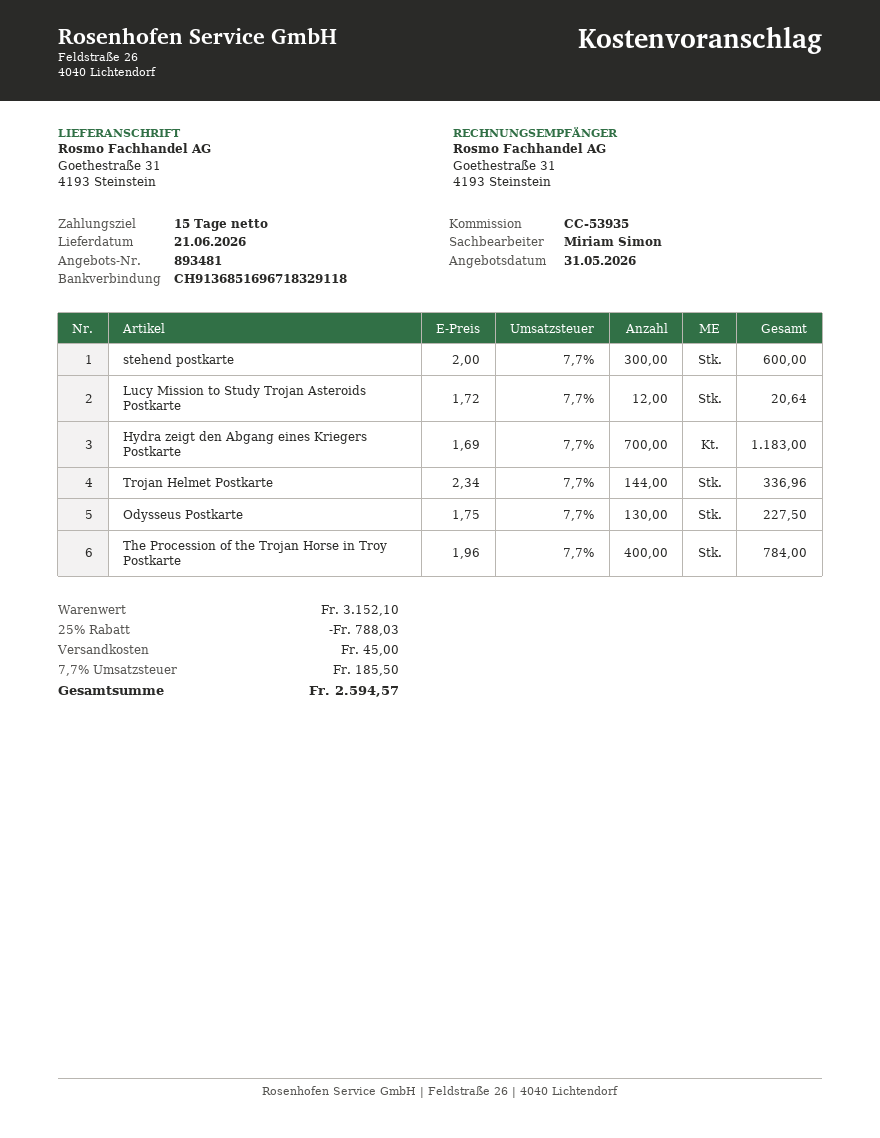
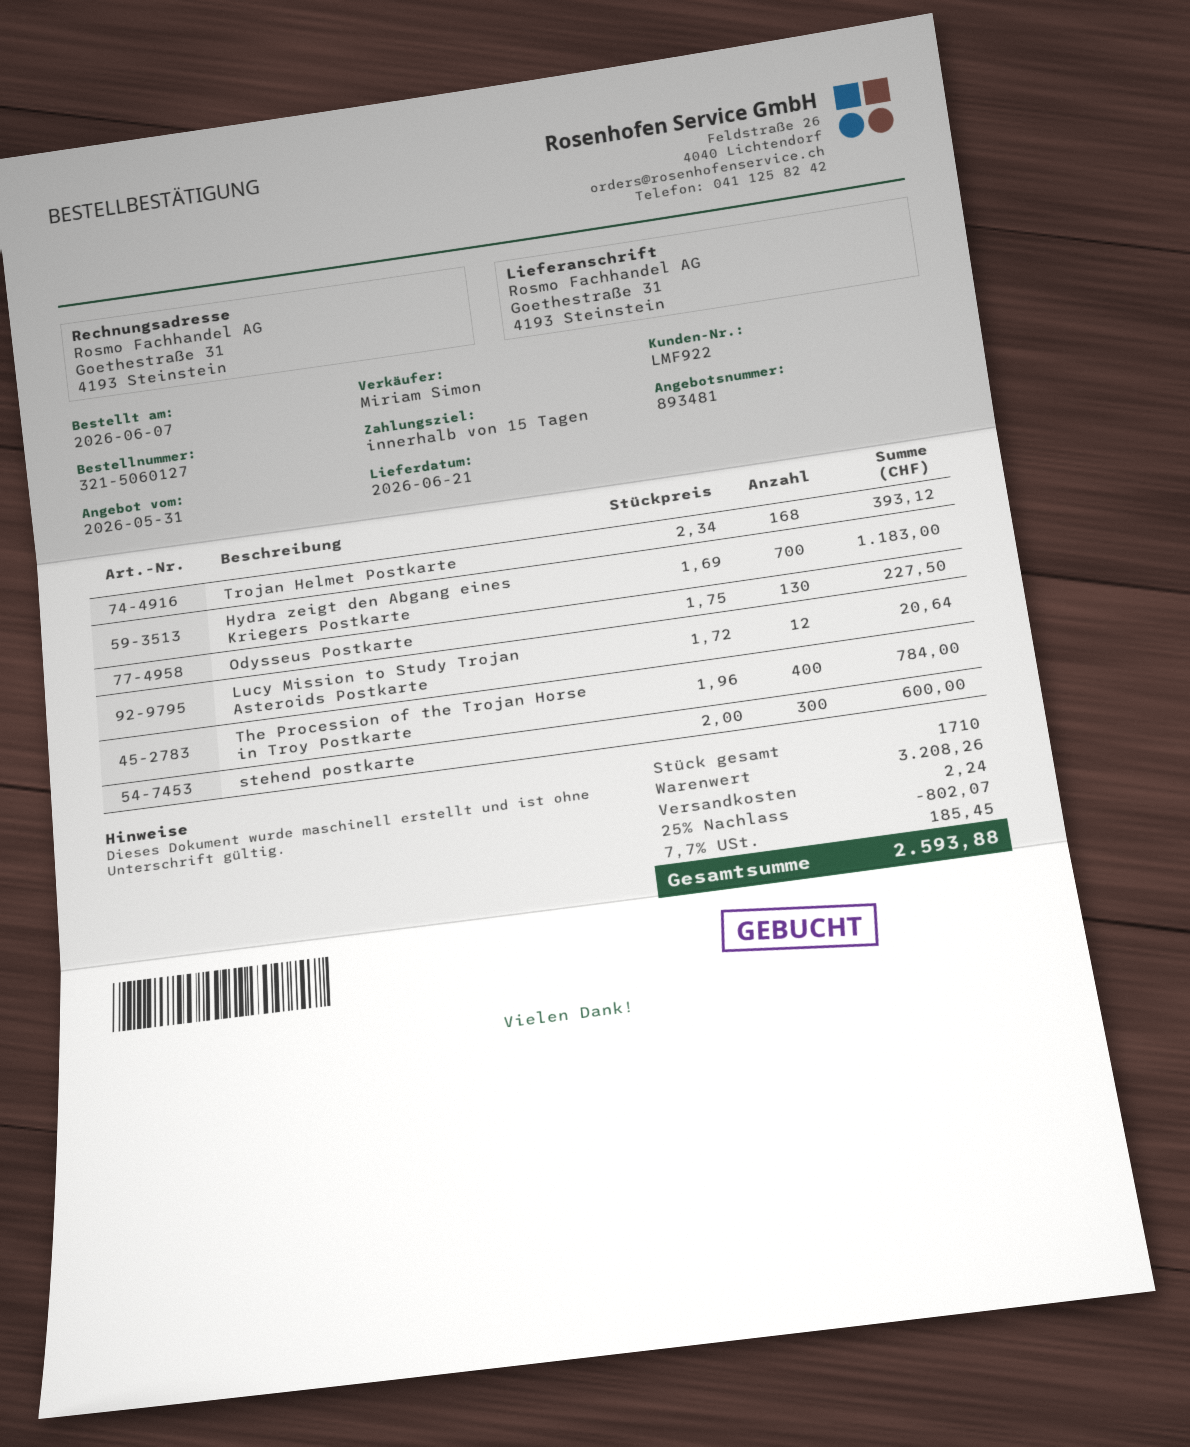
Trojan Helmet Postkarte: 144 x 2.34 = 336.96 -> 168 x 2.34 = 393.12
subtotal: 3152.10 -> 3208.26
discount: 25% = 788.03 -> 25% = 802.07
shipping: 45.00 -> 2.24
tax: 7.7% = 185.50 -> 7.7% = 185.45
total: 2594.57 -> 2593.88

